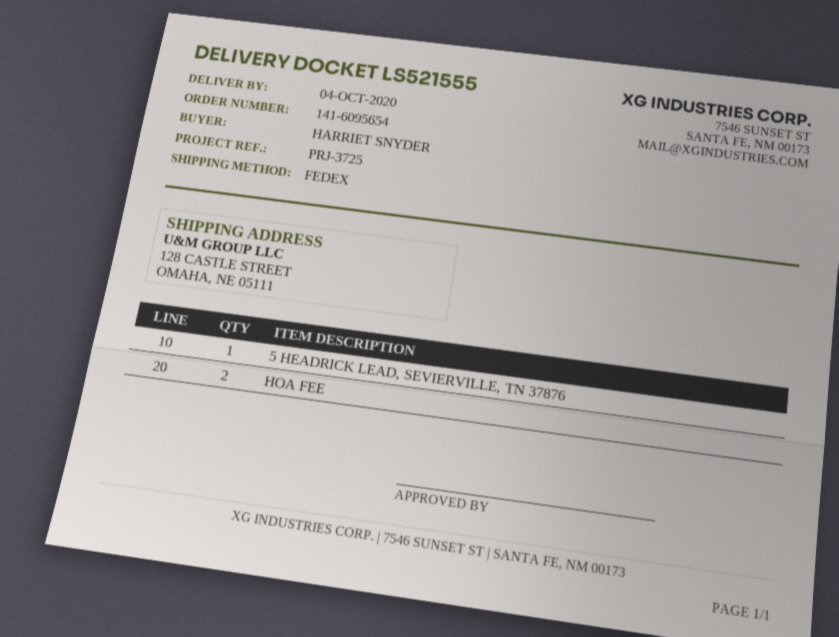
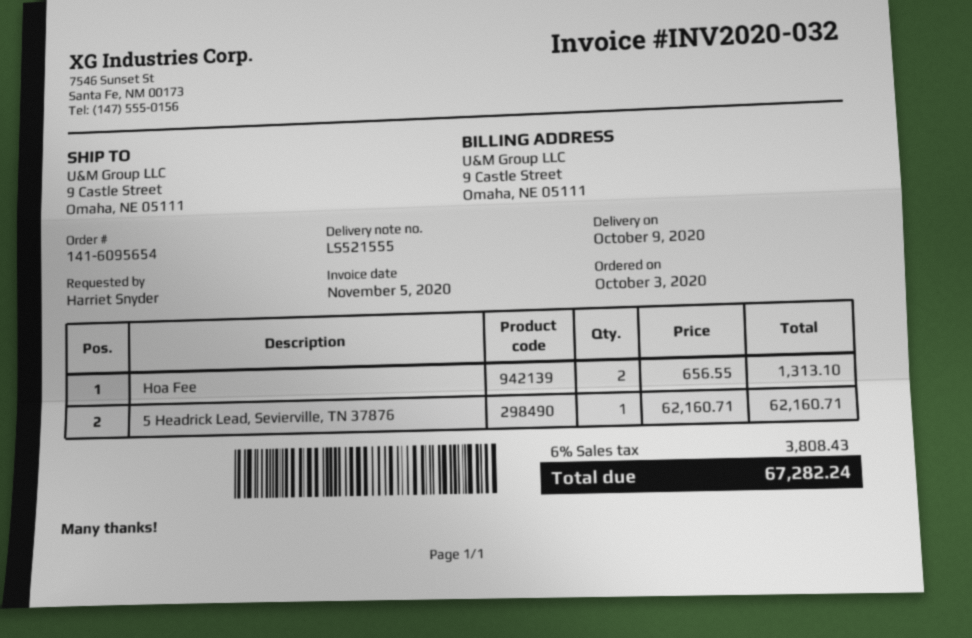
delivery date: 2020-10-04 -> 2020-10-09
ship to: 128 CASTLE STREET, OMAHA, NE 05111 -> 9 Castle Street, Omaha, NE 05111

